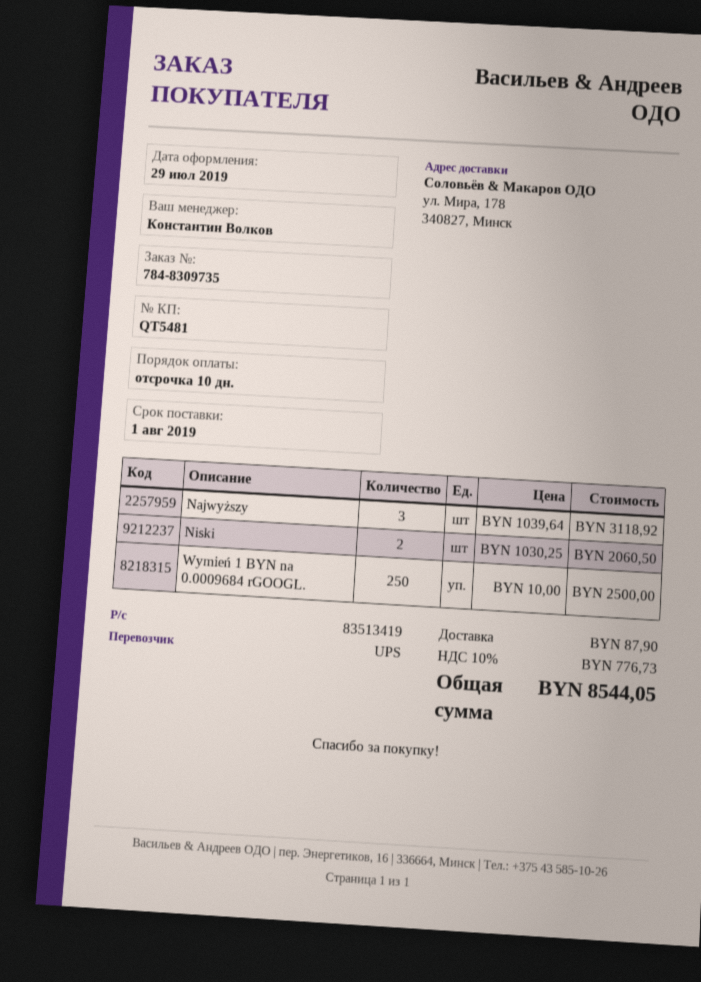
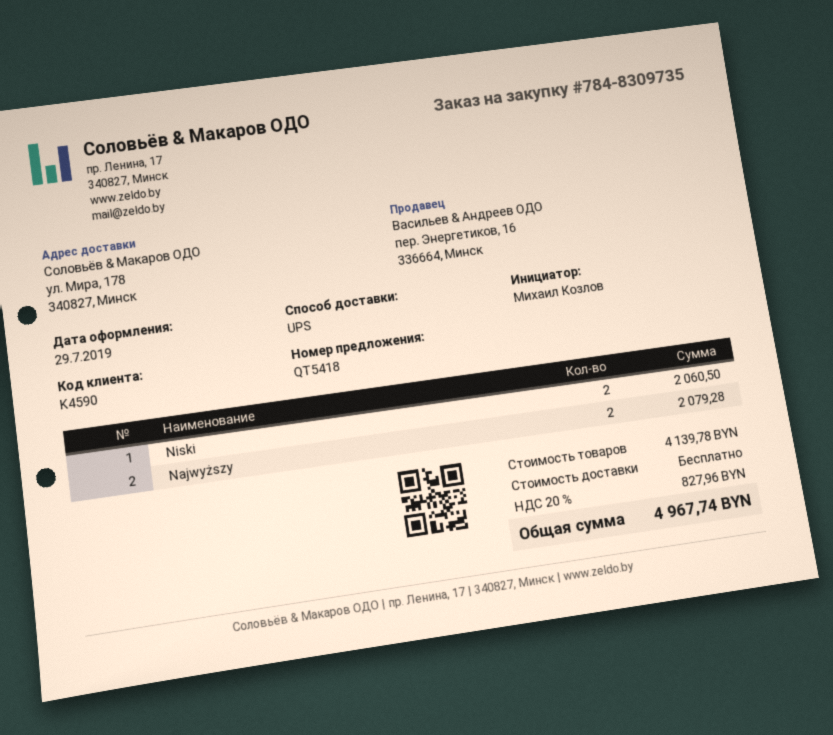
quote number: QT5481 -> QT5418
Najwyższy: 3 for 3118.92 -> 2 for 2079.28
Wymień 1 BYN na 0.0009684 rGOOGL.: 250 for 2500.00 -> none
shipping: 87.90 -> 0.00
tax: 10% = 776.73 -> 20% = 827.96
total: 8544.05 -> 4967.74

